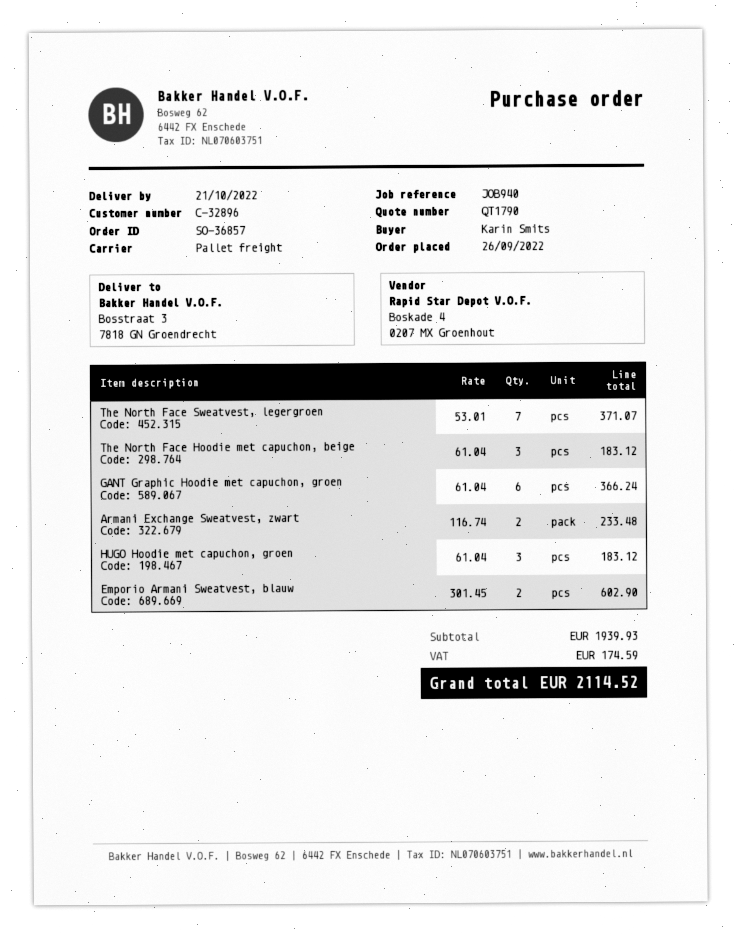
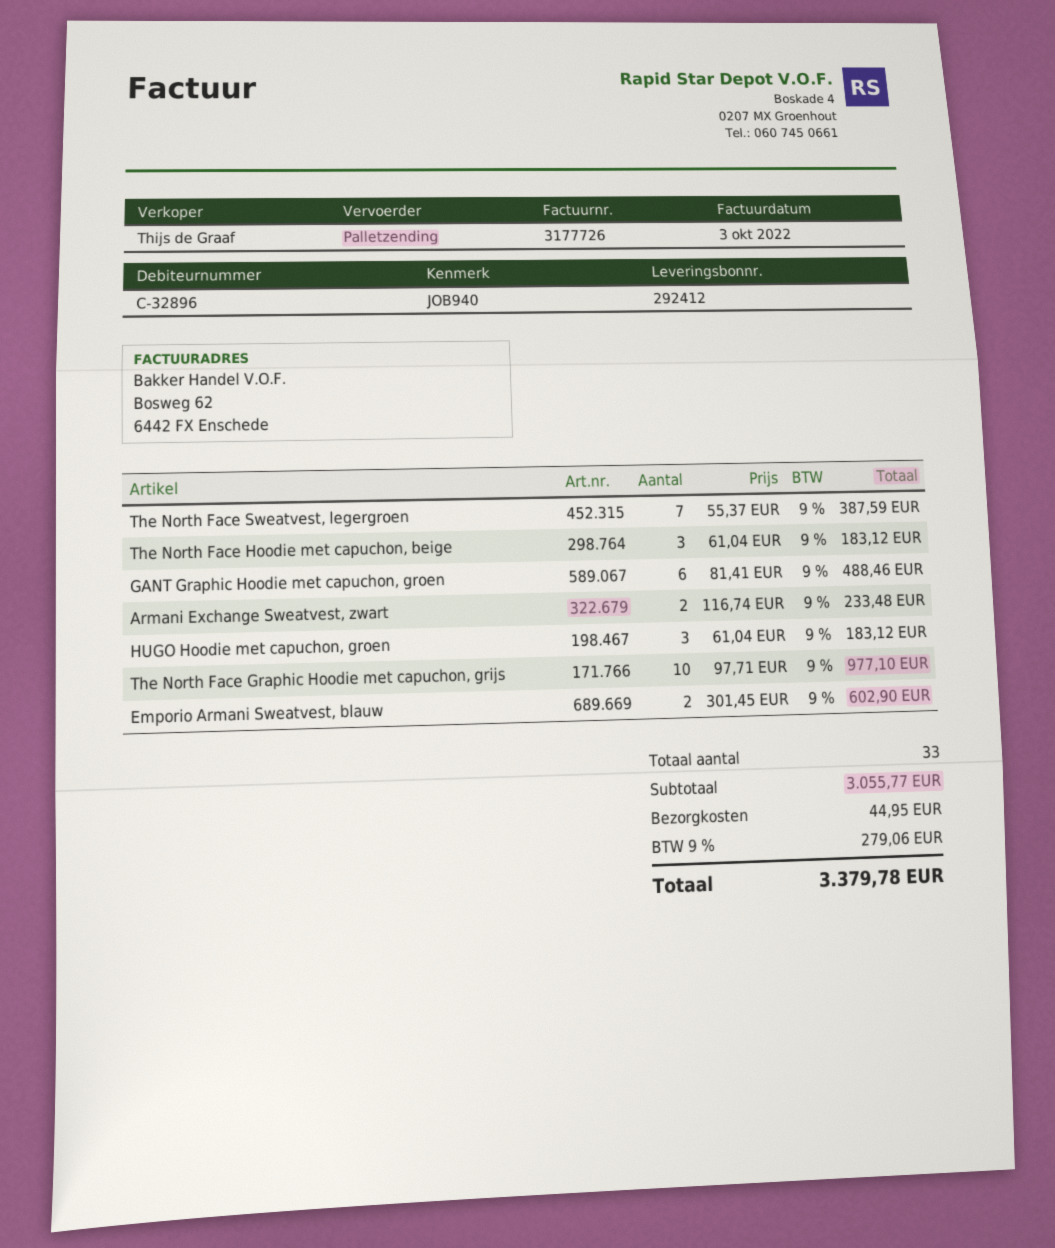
The North Face Sweatvest, legergroen: 7 x 53.01 = 371.07 -> 7 x 55.37 = 387.59
GANT Graphic Hoodie met capuchon, groen: 6 x 61.04 = 366.24 -> 6 x 81.41 = 488.46
The North Face Graphic Hoodie met capuchon, grijs: none -> 10 x 97.71 = 977.10
subtotal: 1939.93 -> 3055.77
shipping: none -> 44.95
tax: 174.59 -> 279.06
total: 2114.52 -> 3379.78

